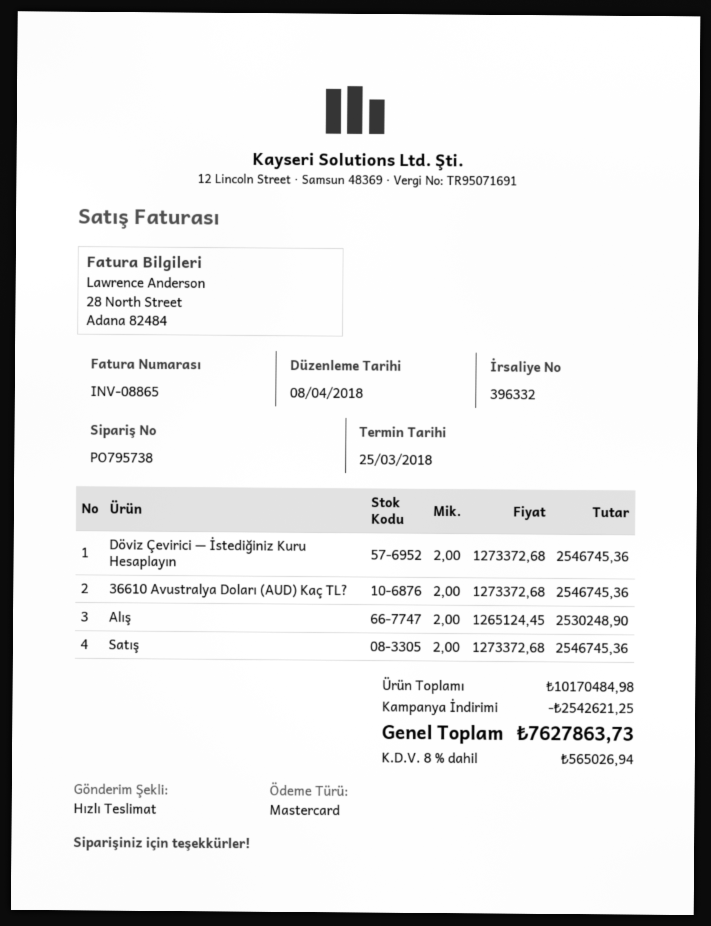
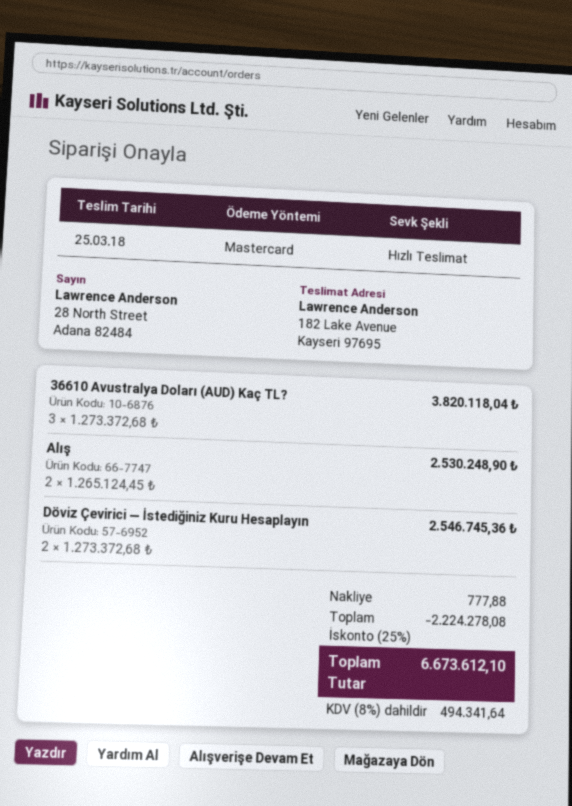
36610 Avustralya Doları (AUD) Kaç TL?: 2 x 1273372.68 = 2546745.36 -> 3 x 1273372.68 = 3820118.04
Satış: 2 x 1273372.68 = 2546745.36 -> none
discount: 2542621.25 -> 2224278.08
shipping: none -> 777.88
tax: 8% = 565026.94 -> 8% = 494341.64
total: 7627863.73 -> 6673612.10

